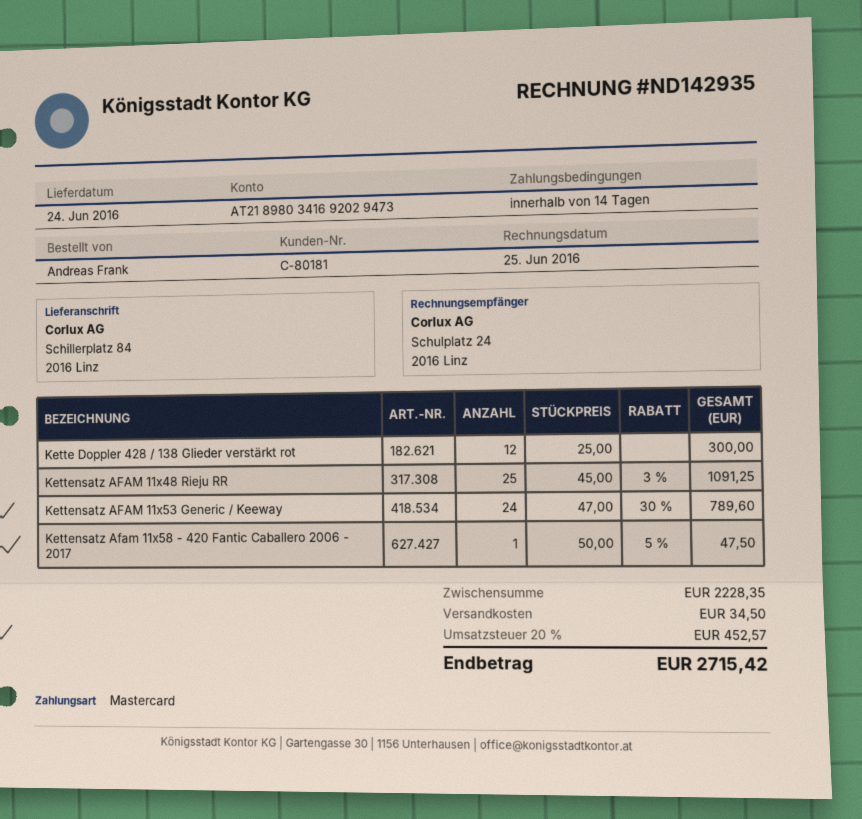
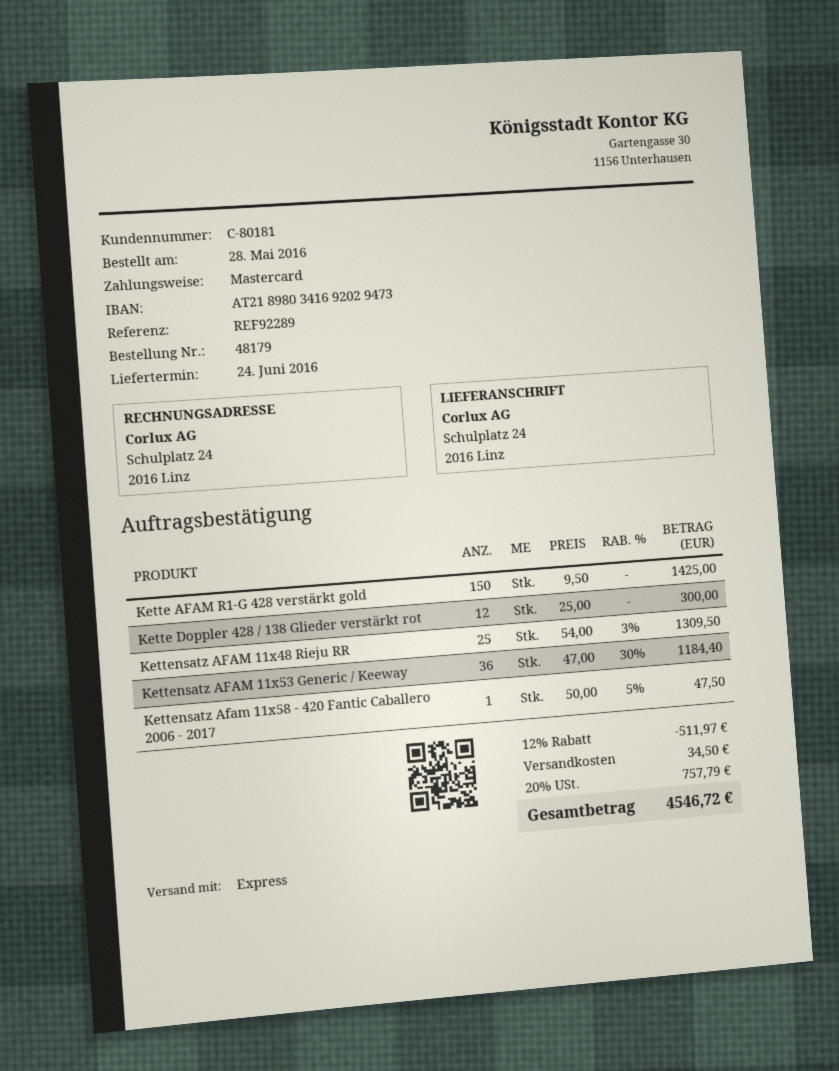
ship to: Schillerplatz 84, 2016 Linz -> Schulplatz 24, 2016 Linz
Kettensatz AFAM 11x48 Rieju RR: 25 x 45.00 - 3% = 1091.25 -> 25 x 54.00 - 3% = 1309.50
Kettensatz AFAM 11x53 Generic / Keeway: 24 x 47.00 - 30% = 789.60 -> 36 x 47.00 - 30% = 1184.40
Kette AFAM R1-G 428 verstärkt gold: none -> 150 x 9.50 = 1425.00
discount: none -> 12% = 511.97
tax: 20% = 452.57 -> 20% = 757.79
total: 2715.42 -> 4546.72

